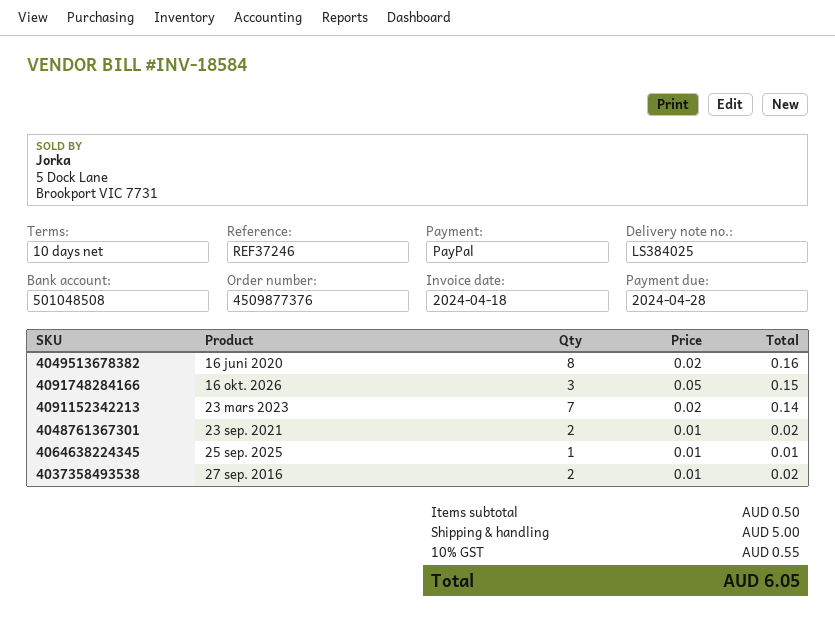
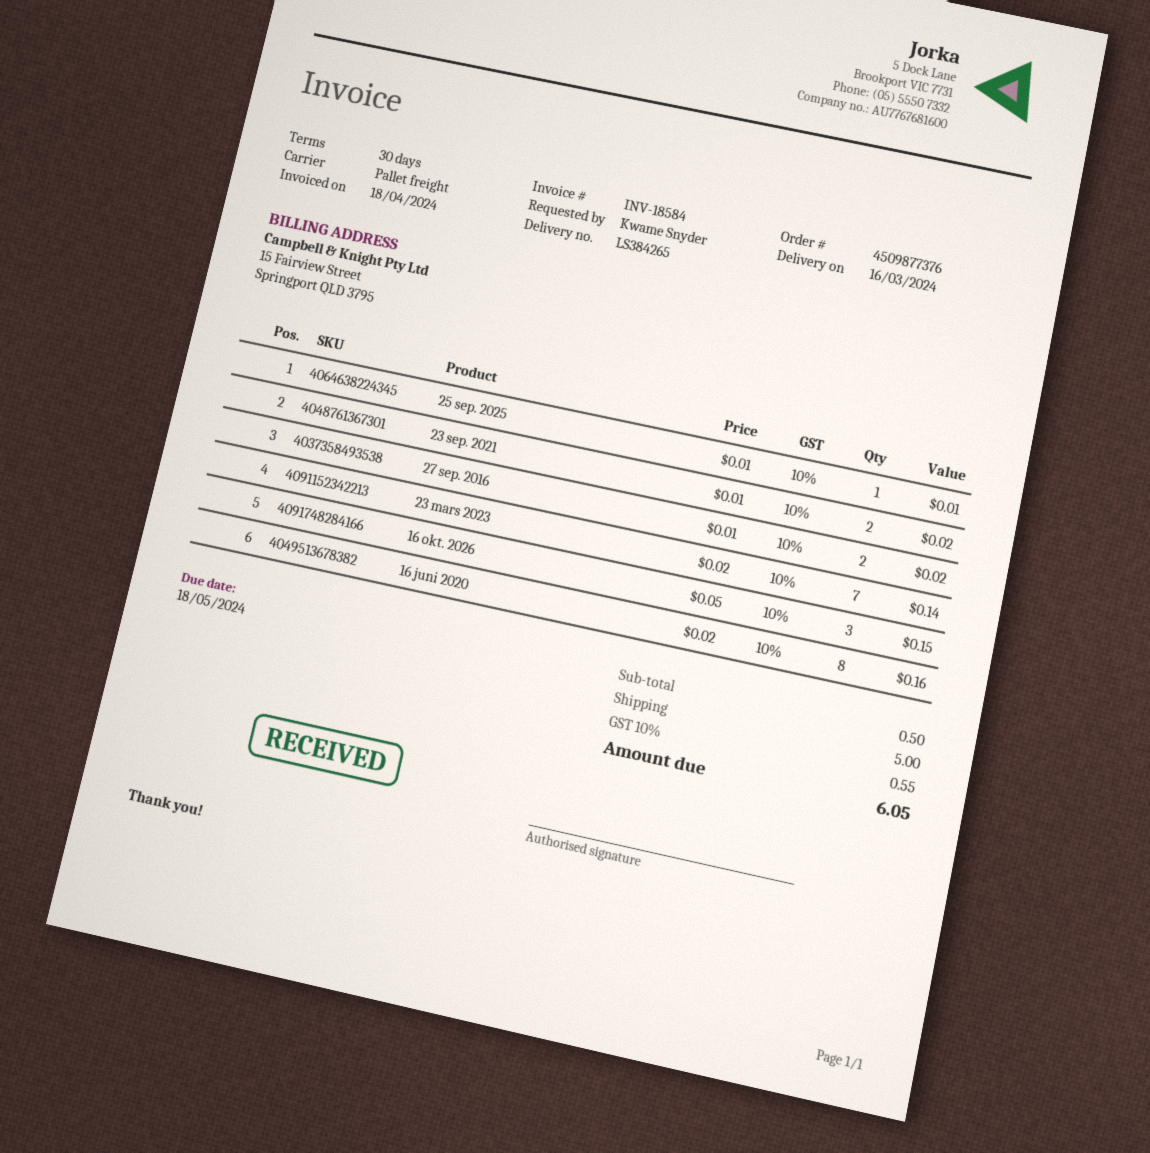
delivery note number: LS384025 -> LS384265
payment terms: 10 days -> 30 days
due date: 2024-04-28 -> 2024-05-18

